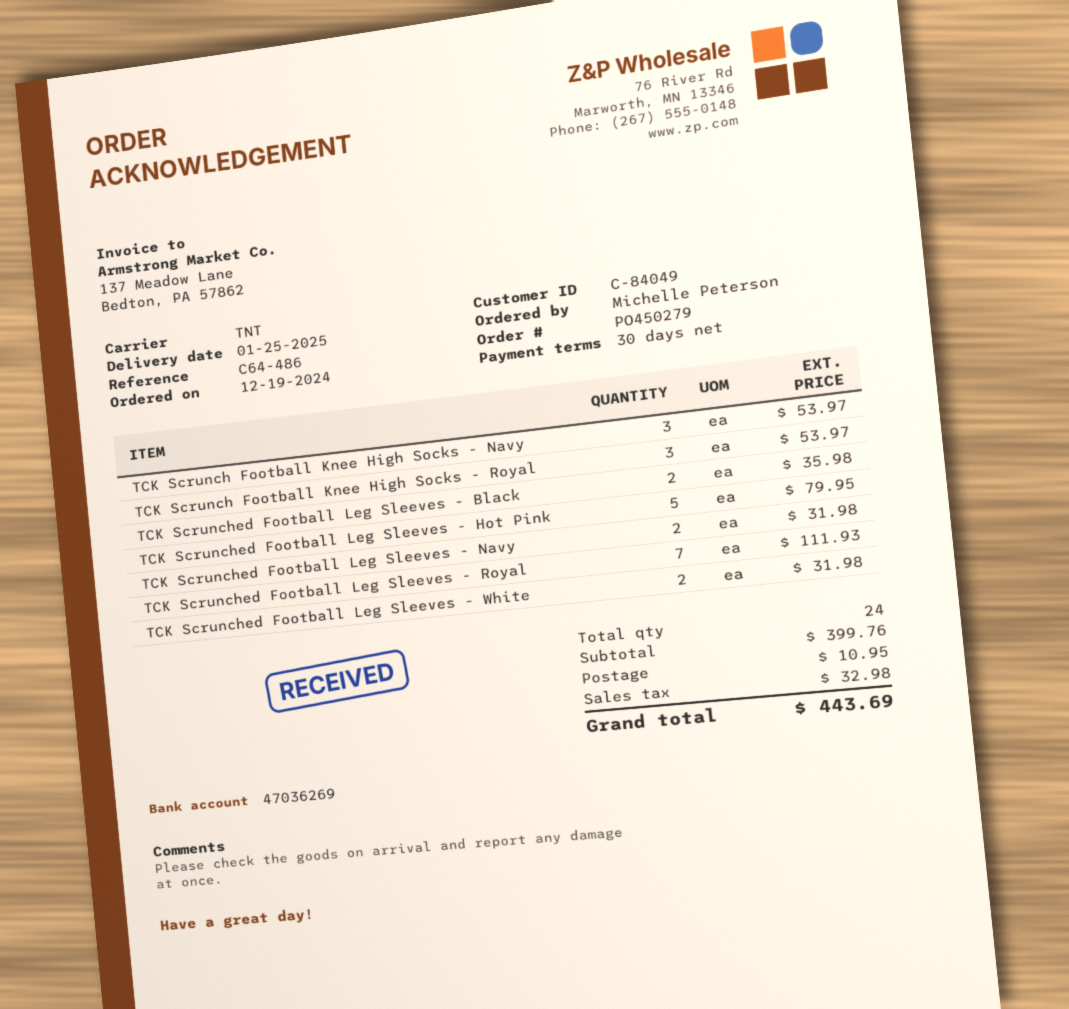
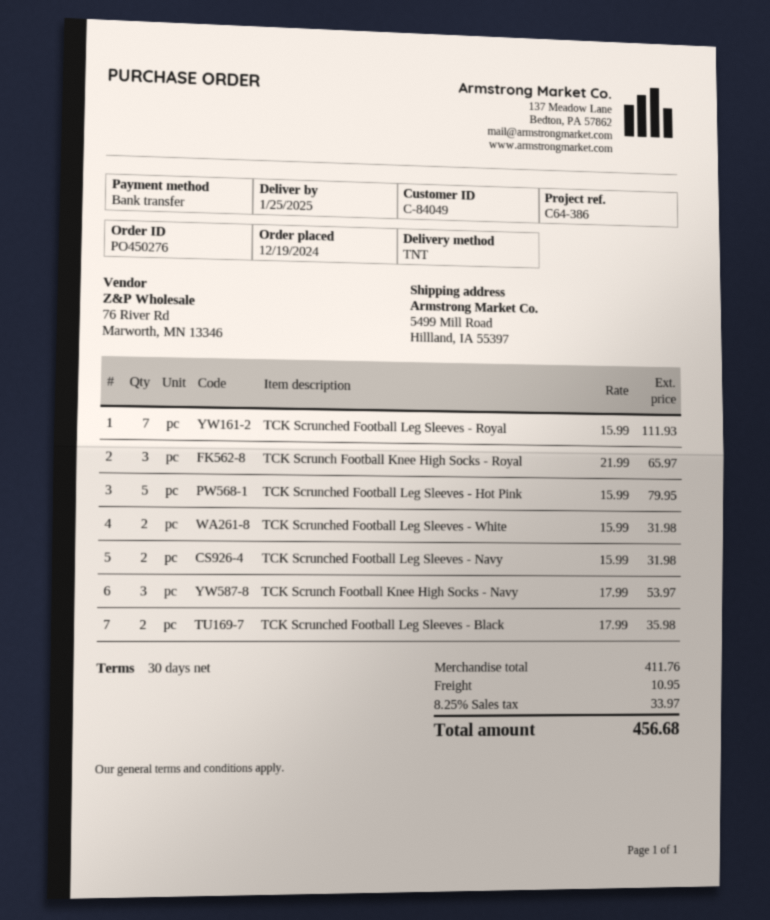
order number: PO450279 -> PO450276
reference: C64-486 -> C64-386
TCK Scrunch Football Knee High Socks - Royal: 3 for 53.97 -> 3 for 65.97
subtotal: 399.76 -> 411.76
tax: 32.98 -> 33.97
total: 443.69 -> 456.68

